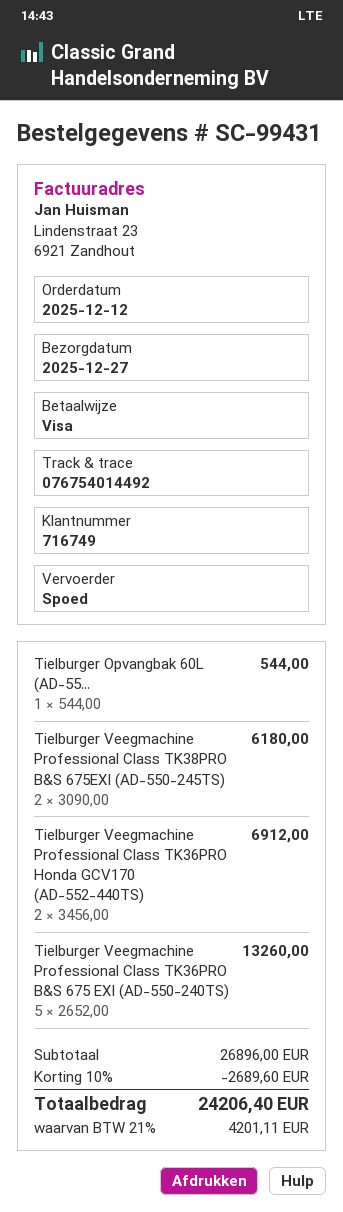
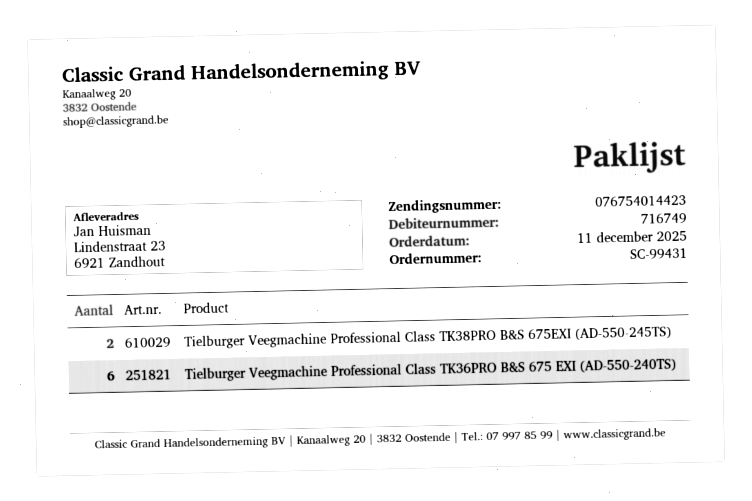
order date: 2025-12-12 -> 2025-12-11
tracking number: 076754014492 -> 076754014423
Tielburger Opvangbak 60L (AD-55...: 1 -> none
Tielburger Veegmachine Professional Class TK36PRO Honda GCV170 (AD-552-440TS): 2 -> none
Tielburger Veegmachine Professional Class TK36PRO B&S 675 EXI (AD-550-240TS): 5 -> 6

